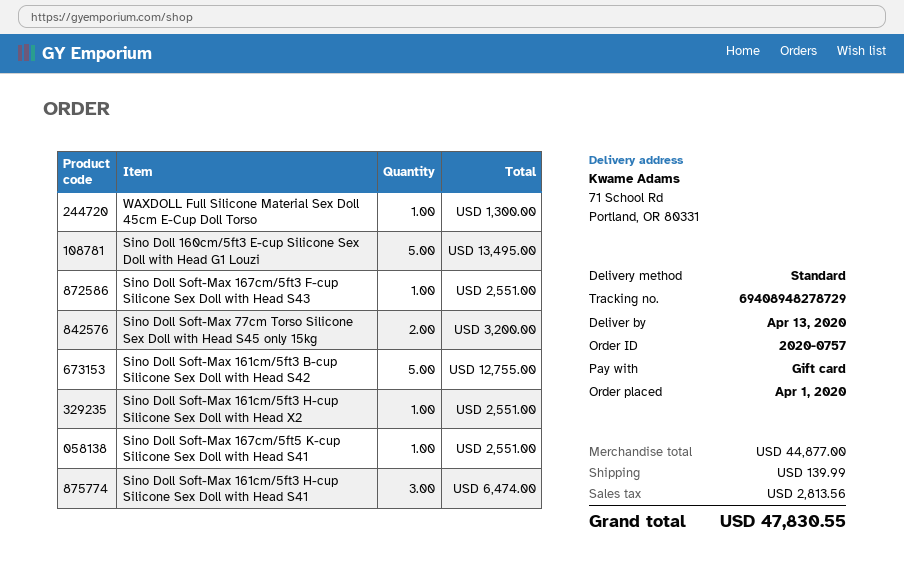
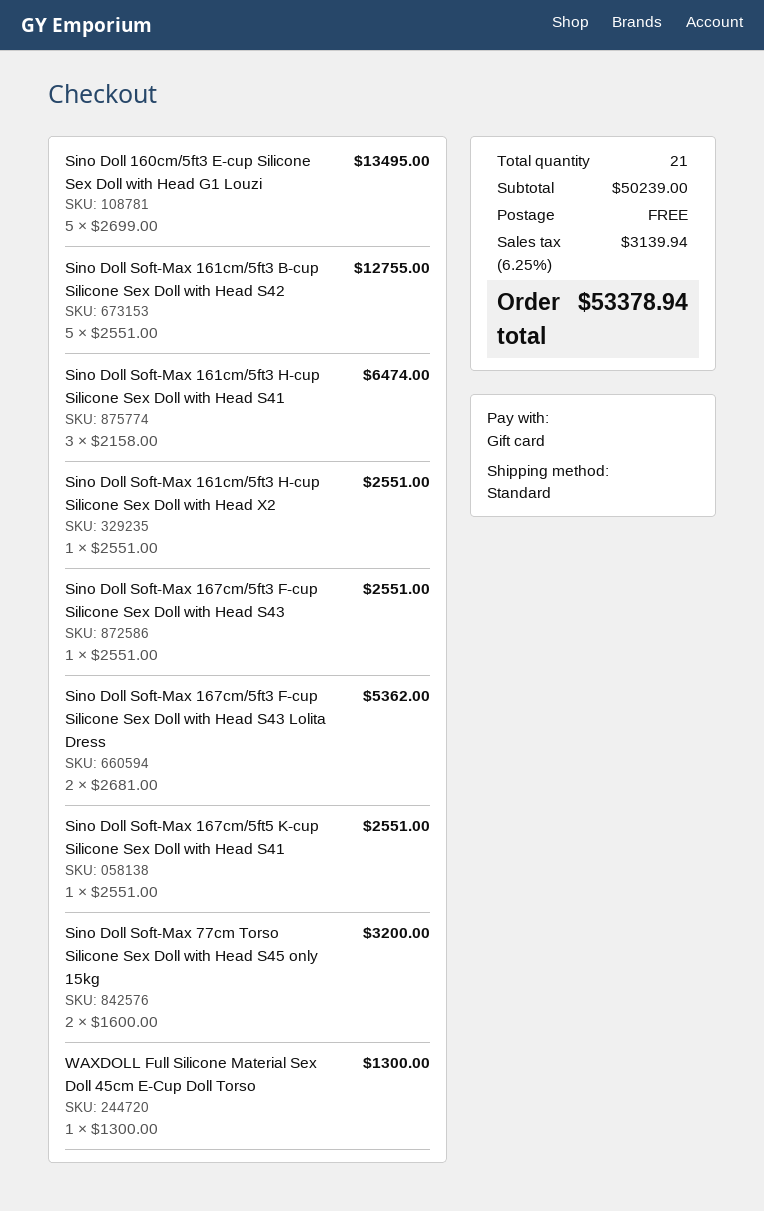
Sino Doll Soft-Max 167cm/5ft3 F-cup Silicone Sex Doll with Head S43 Lolita Dress: none -> 2 for 5362.00
subtotal: 44877.00 -> 50239.00
shipping: 139.99 -> 0.00
tax: 2813.56 -> 3139.94
total: 47830.55 -> 53378.94

